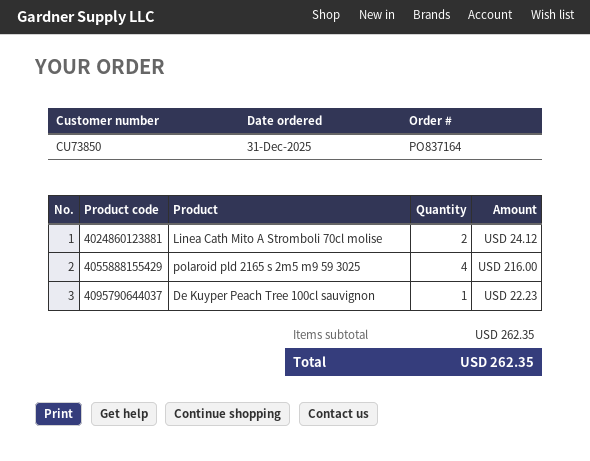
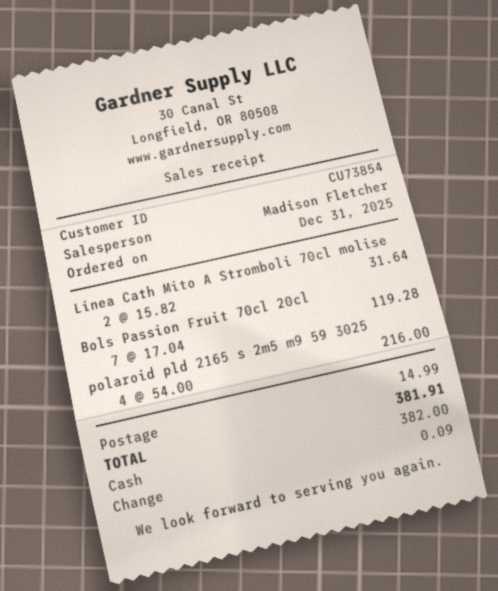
customer number: CU73850 -> CU73854
Linea Cath Mito A Stromboli 70cl molise: 2 for 24.12 -> 2 for 31.64
De Kuyper Peach Tree 100cl sauvignon: 1 for 22.23 -> none
Bols Passion Fruit 70cl 20cl: none -> 7 for 119.28
shipping: none -> 14.99
total: 262.35 -> 381.91

